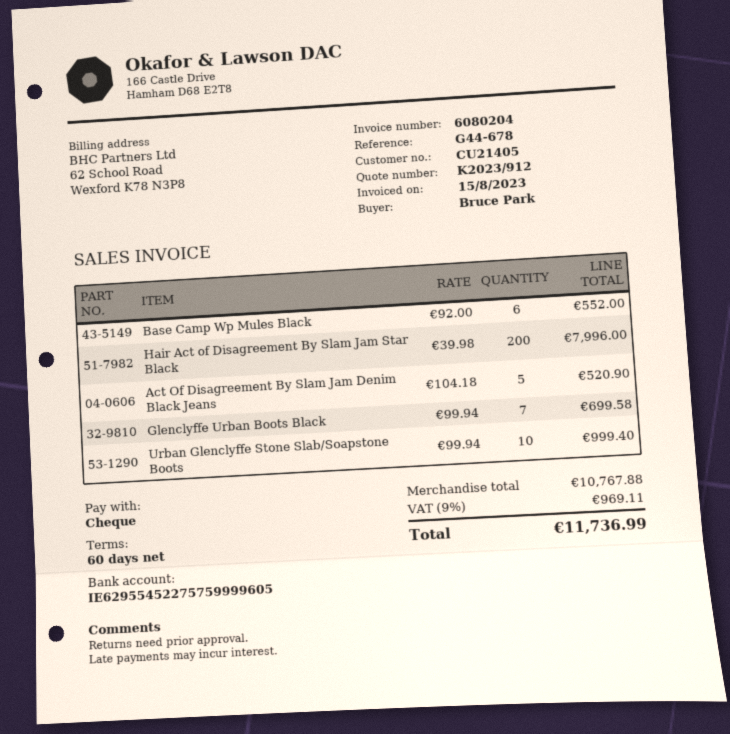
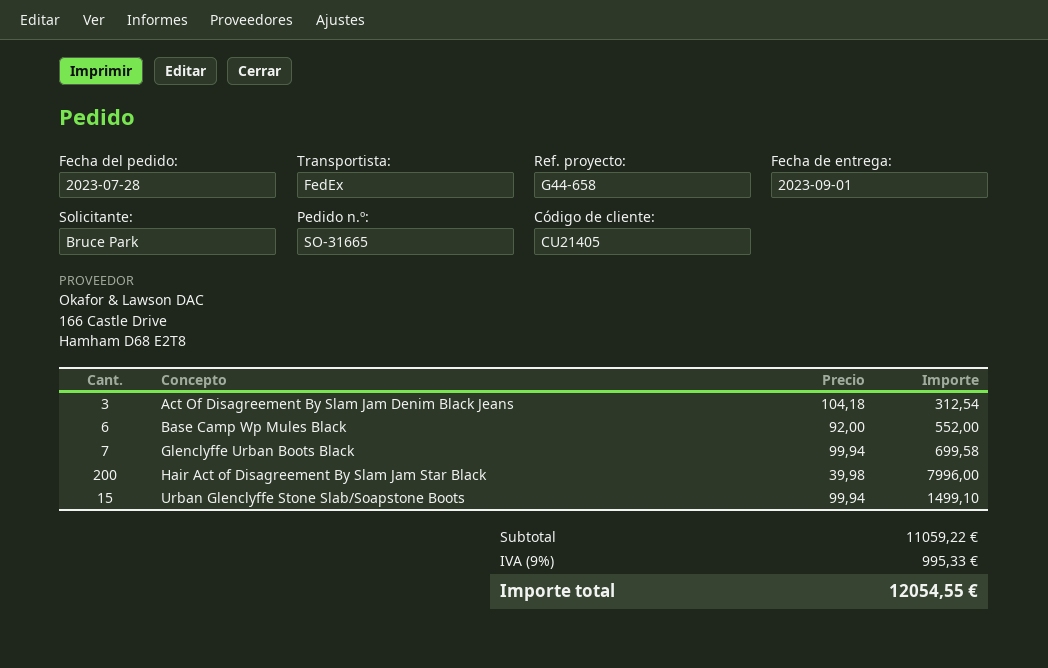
reference: G44-678 -> G44-658
Act Of Disagreement By Slam Jam Denim Black Jeans: 5 x 104.18 = 520.90 -> 3 x 104.18 = 312.54
Urban Glenclyffe Stone Slab/Soapstone Boots: 10 x 99.94 = 999.40 -> 15 x 99.94 = 1499.10
subtotal: 10767.88 -> 11059.22
tax: 9% = 969.11 -> 9% = 995.33
total: 11736.99 -> 12054.55

